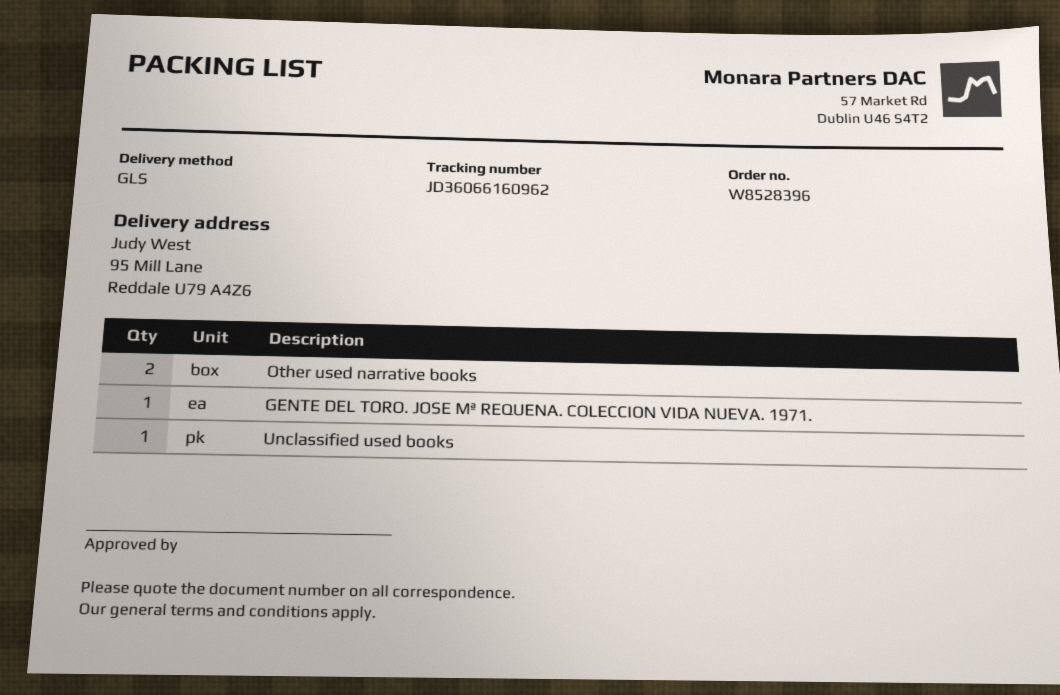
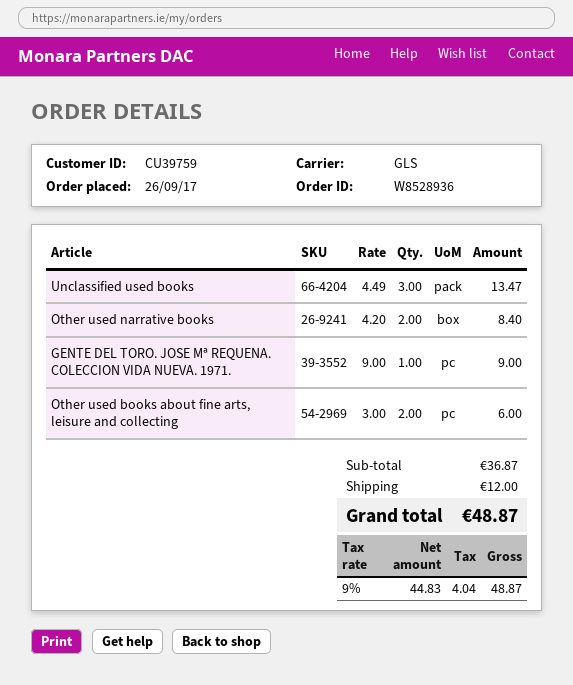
order number: W8528396 -> W8528936
Unclassified used books: 1 -> 3
Other used books about fine arts, leisure and collecting: none -> 2

